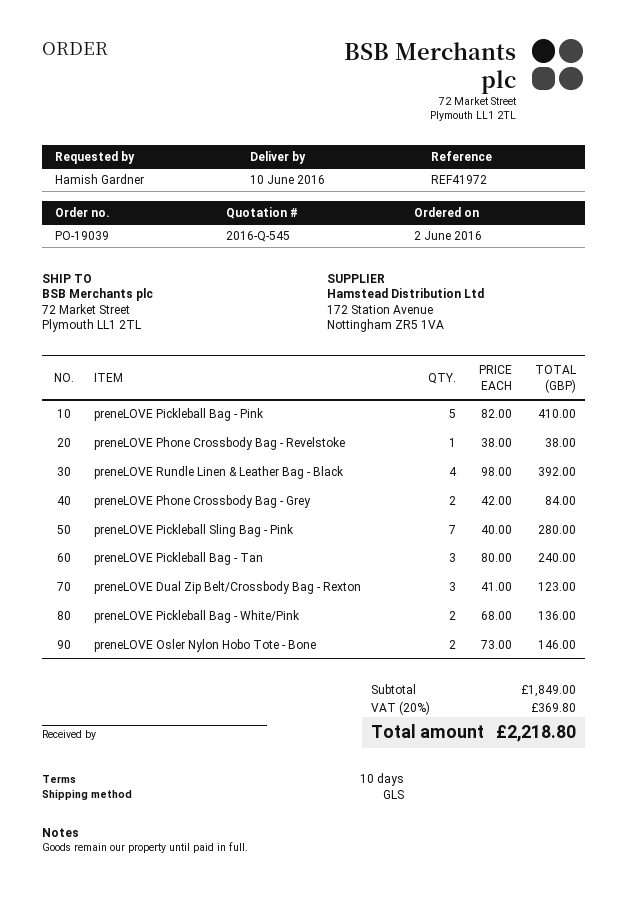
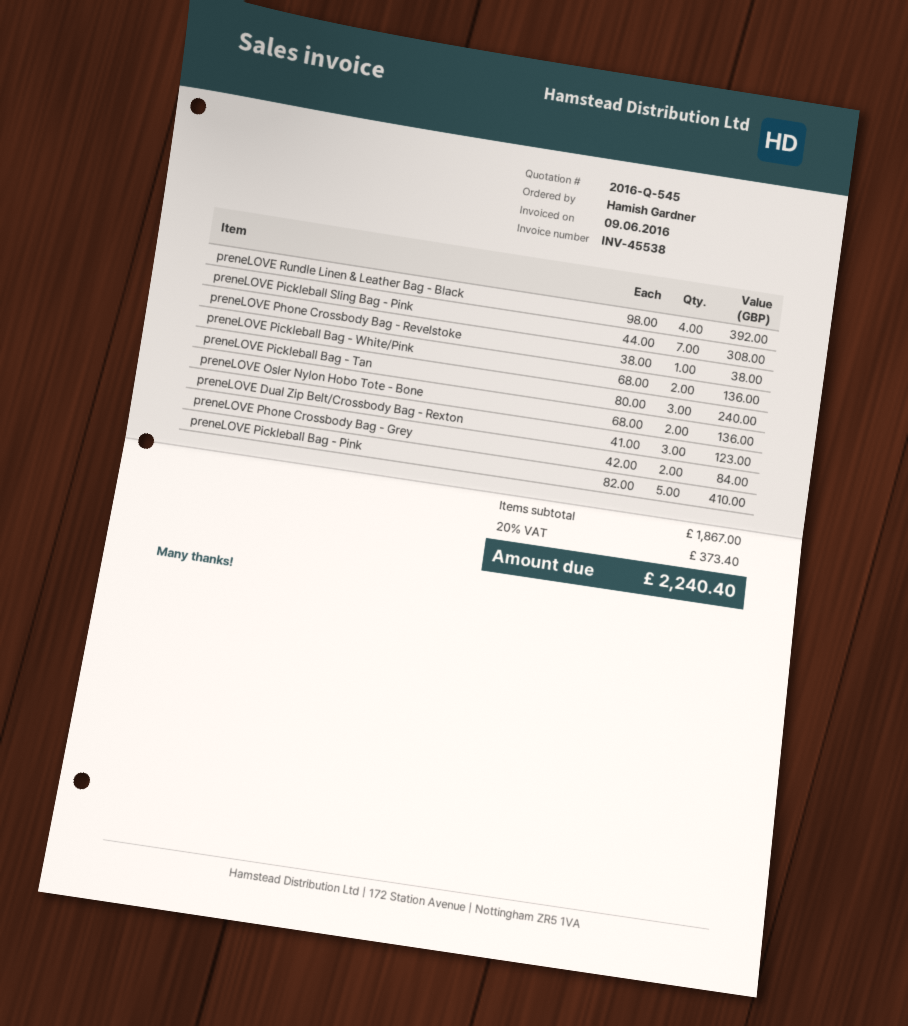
preneLOVE Pickleball Sling Bag - Pink: 7 x 40.00 = 280.00 -> 7 x 44.00 = 308.00
preneLOVE Osler Nylon Hobo Tote - Bone: 2 x 73.00 = 146.00 -> 2 x 68.00 = 136.00
subtotal: 1849.00 -> 1867.00
tax: 20% = 369.80 -> 20% = 373.40
total: 2218.80 -> 2240.40

